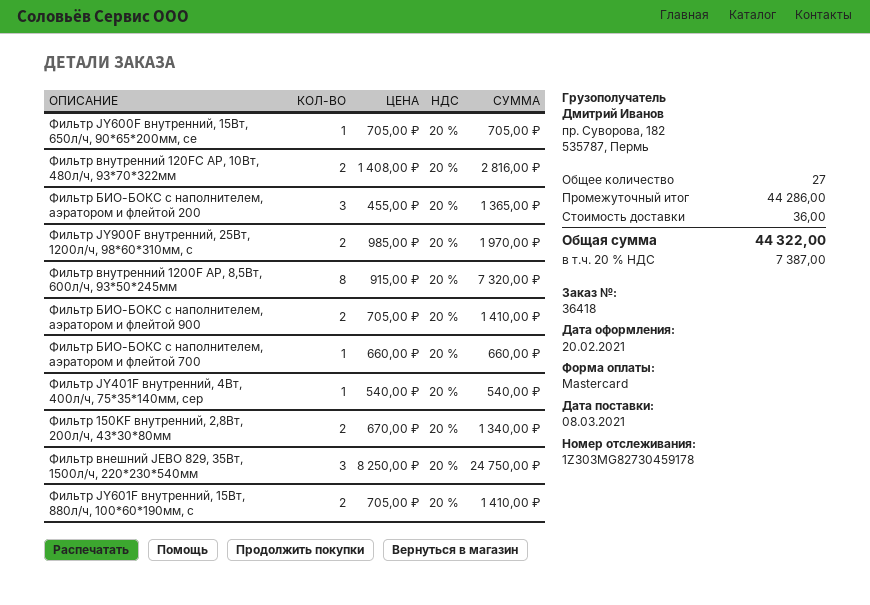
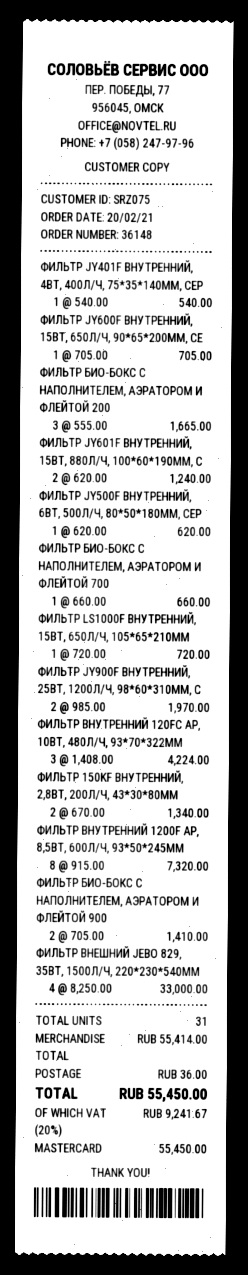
order number: 36418 -> 36148
Фильтр внутренний 120FC AP, 10Вт, 480л/ч, 93*70*322мм: 2 x 1408.00 = 2816.00 -> 3 x 1408.00 = 4224.00
Фильтр БИО-БОКС с наполнителем, аэратором и флейтой 200: 3 x 455.00 = 1365.00 -> 3 x 555.00 = 1665.00
Фильтр внешний JEBO 829, 35Вт, 1500л/ч, 220*230*540мм: 3 x 8250.00 = 24750.00 -> 4 x 8250.00 = 33000.00
Фильтр JY601F внутренний, 15Вт, 880л/ч, 100*60*190мм, с: 2 x 705.00 = 1410.00 -> 2 x 620.00 = 1240.00
ФИЛЬТР JY500F ВНУТРЕННИЙ, 6ВТ, 500Л/Ч, 80*50*180ММ, СЕР: none -> 1 x 620.00 = 620.00
ФИЛЬТР LS1000F ВНУТРЕННИЙ, 15ВТ, 650Л/Ч, 105*65*210ММ: none -> 1 x 720.00 = 720.00
total quantity: 27 -> 31
subtotal: 44286.00 -> 55414.00
tax: 20% = 7387.00 -> 20% = 9241.67
total: 44322.00 -> 55450.00

